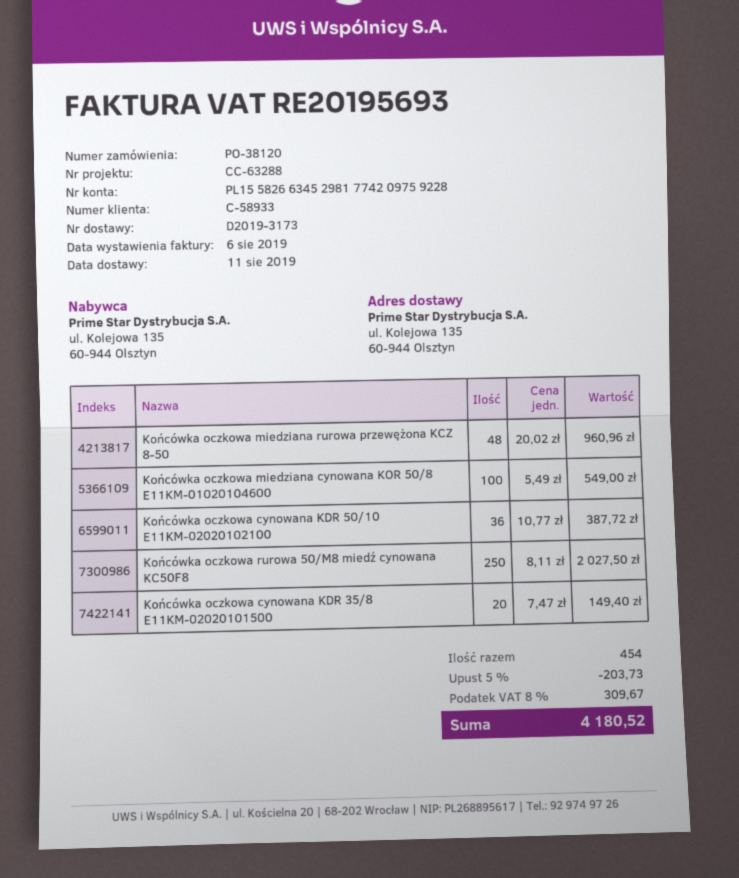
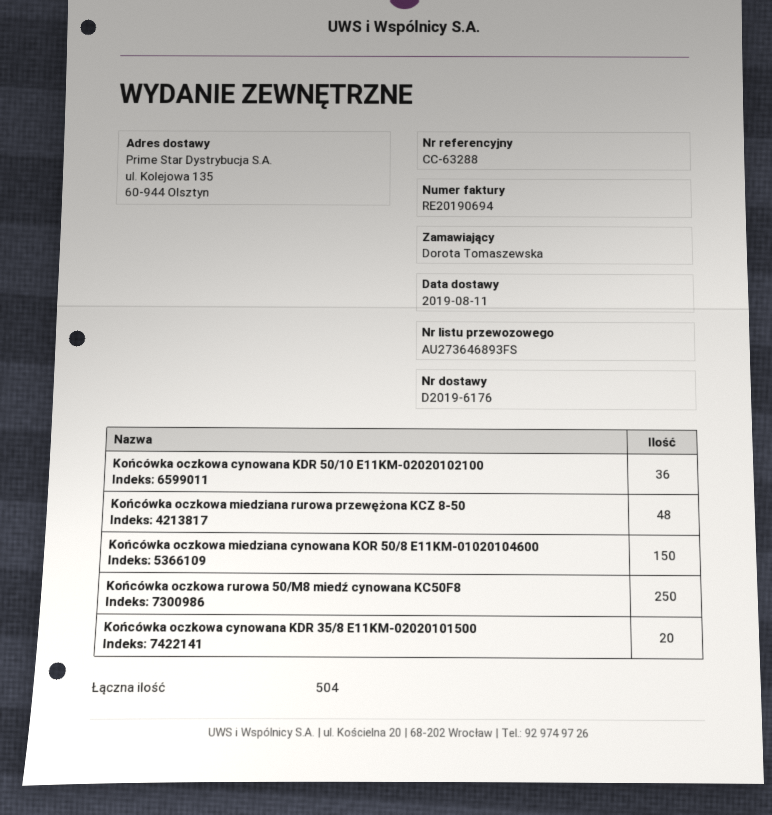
delivery note number: D2019-3173 -> D2019-6176
invoice number: RE20195693 -> RE20190694
Końcówka oczkowa miedziana cynowana KOR 50/8 E11KM-01020104600: 100 -> 150
total quantity: 454 -> 504

